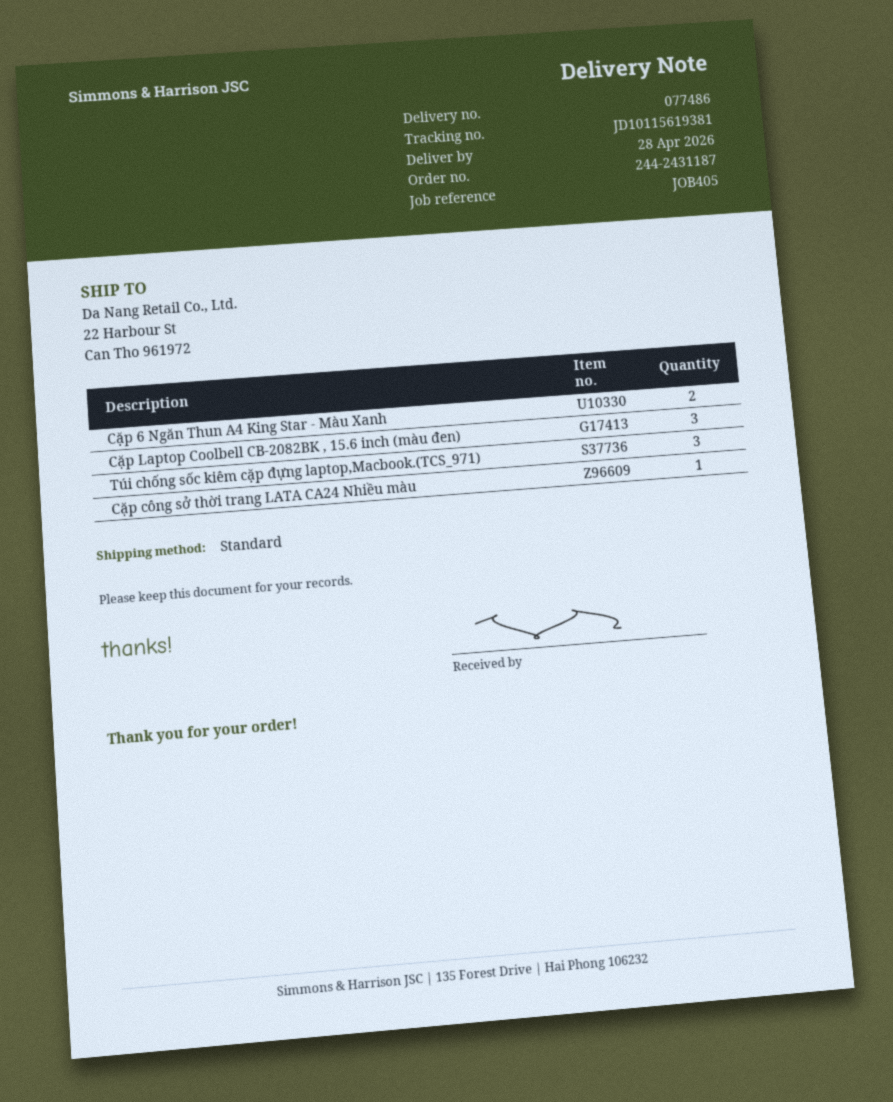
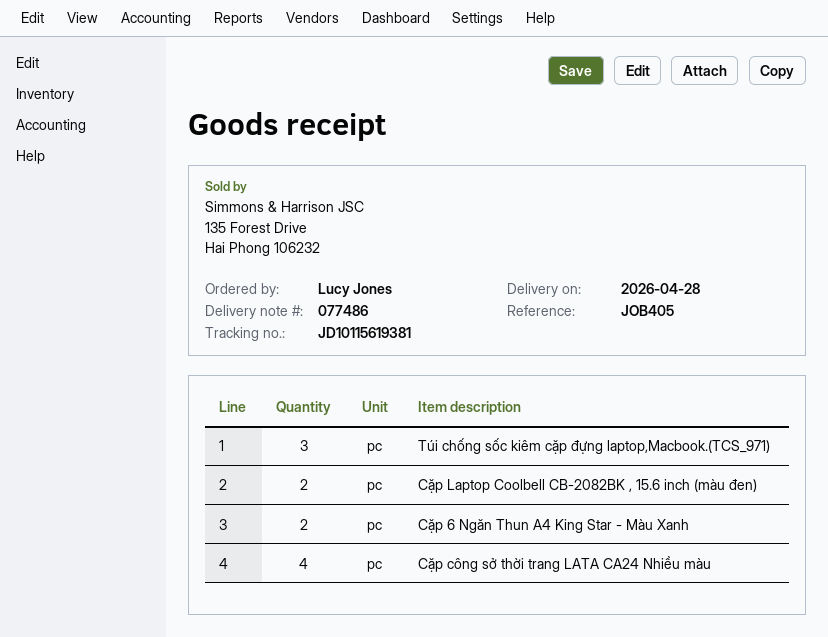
Cặp Laptop Coolbell CB-2082BK , 15.6 inch (màu đen): 3 -> 2
Cặp công sở thời trang LATA CA24 Nhiều màu: 1 -> 4

